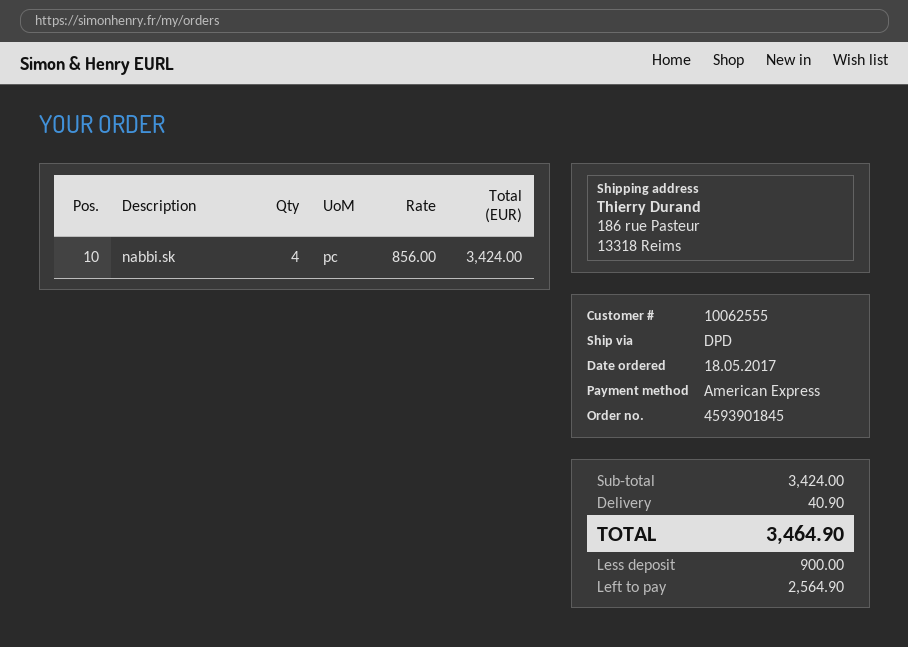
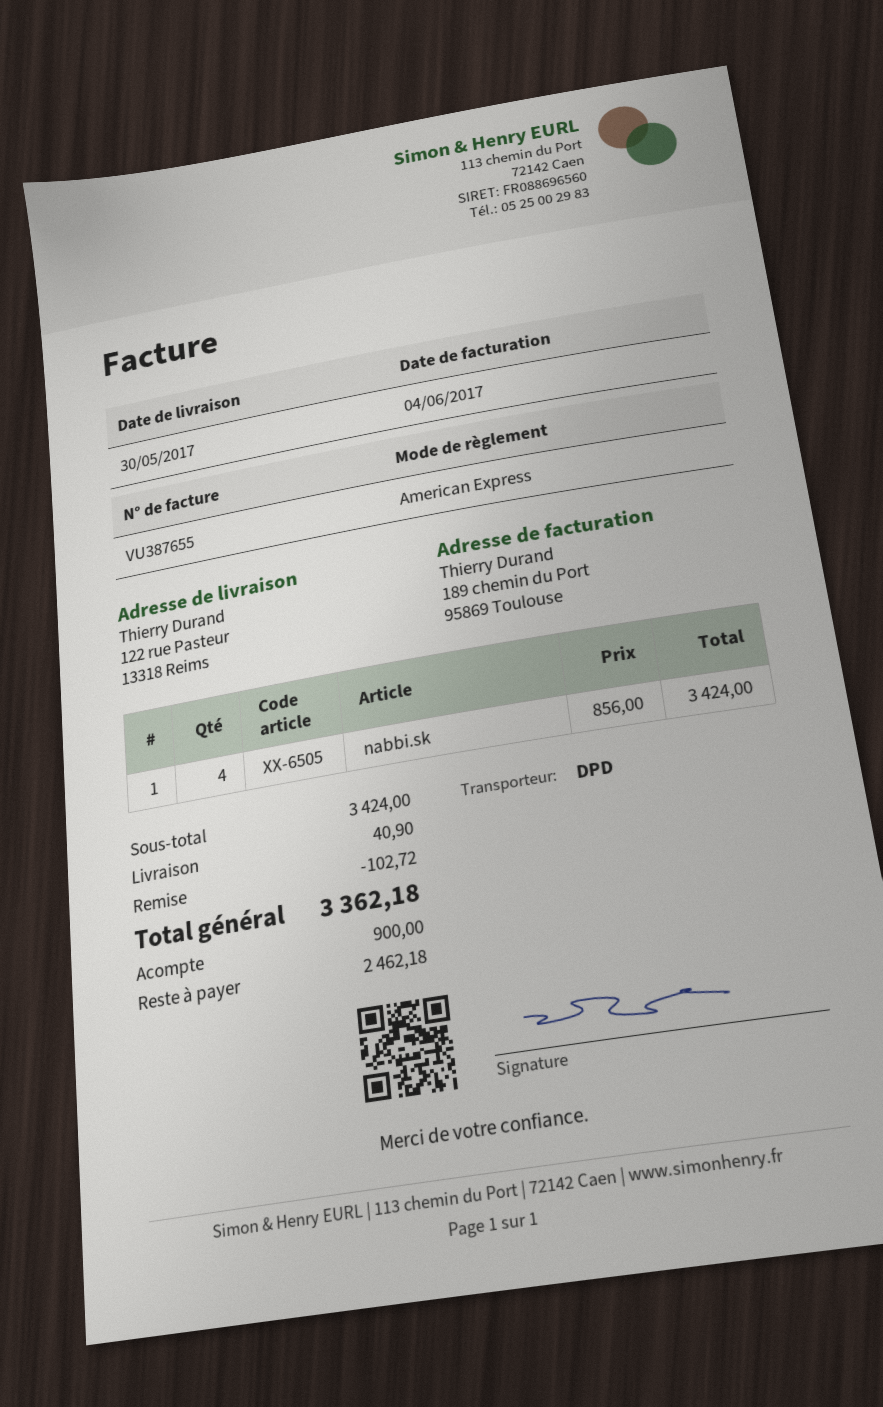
ship to: 186 rue Pasteur, 13318 Reims -> 122 rue Pasteur, 13318 Reims
discount: none -> 102.72
total: 3464.90 -> 3362.18
balance: 2564.90 -> 2462.18

